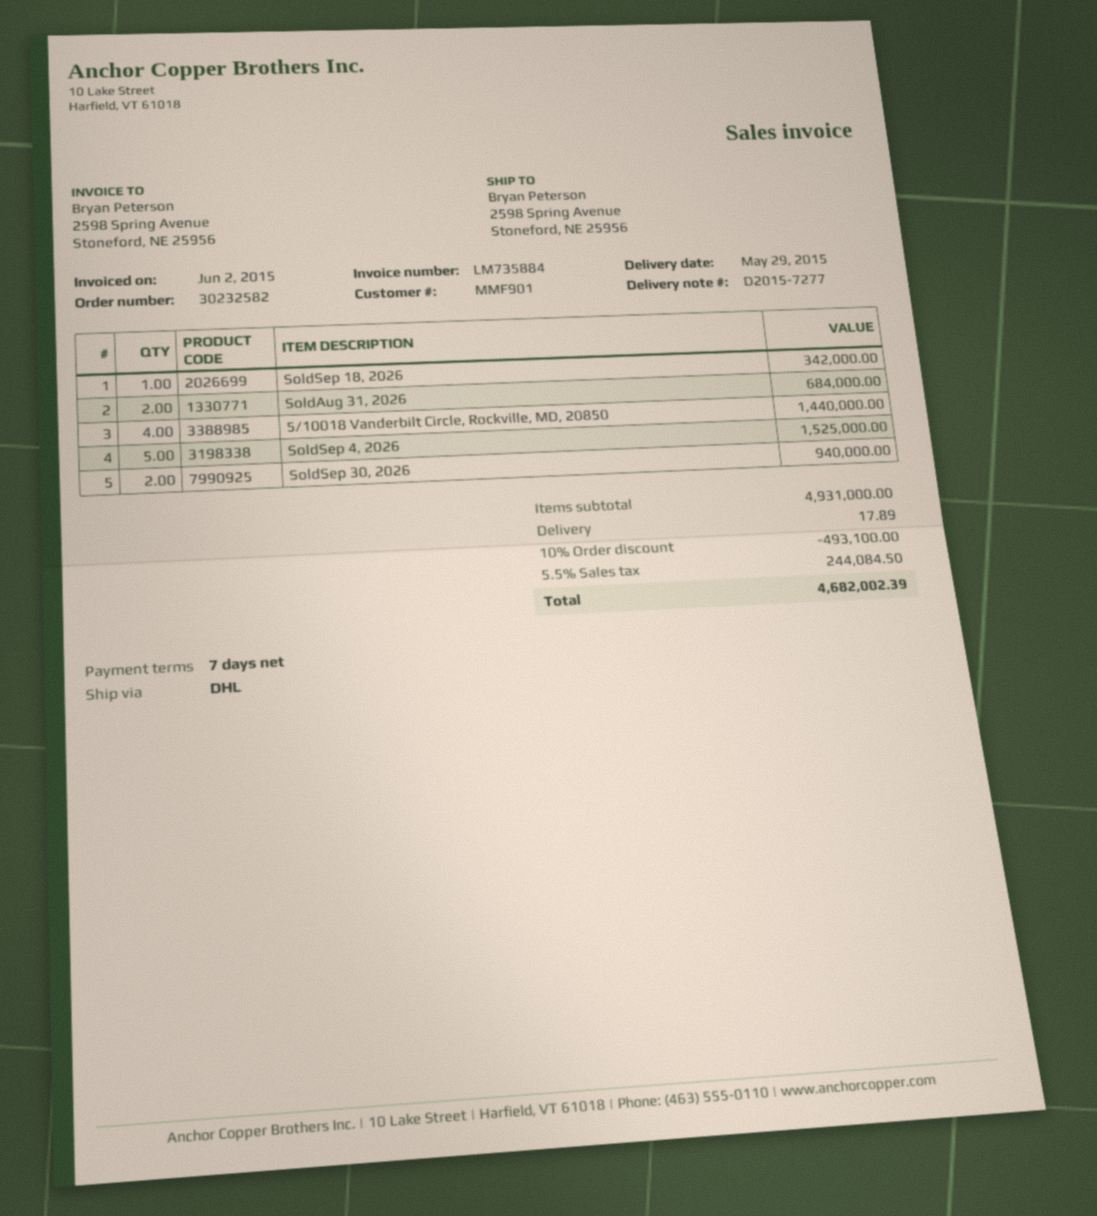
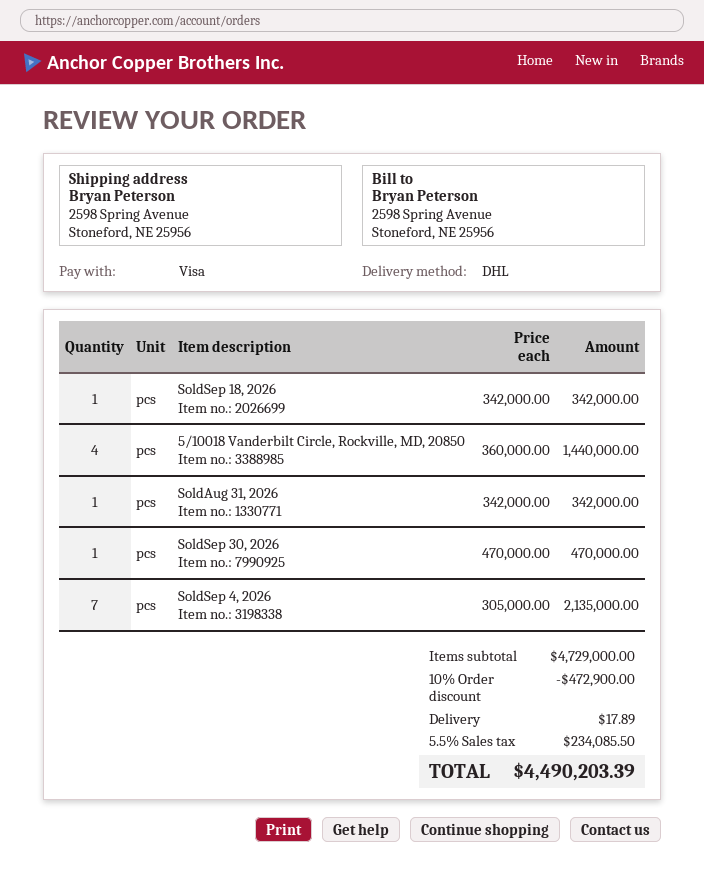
SoldAug 31, 2026: 2 for 684000.00 -> 1 for 342000.00
SoldSep 4, 2026: 5 for 1525000.00 -> 7 for 2135000.00
SoldSep 30, 2026: 2 for 940000.00 -> 1 for 470000.00
subtotal: 4931000.00 -> 4729000.00
discount: 10% = 493100.00 -> 10% = 472900.00
tax: 5.5% = 244084.50 -> 5.5% = 234085.50
total: 4682002.39 -> 4490203.39

